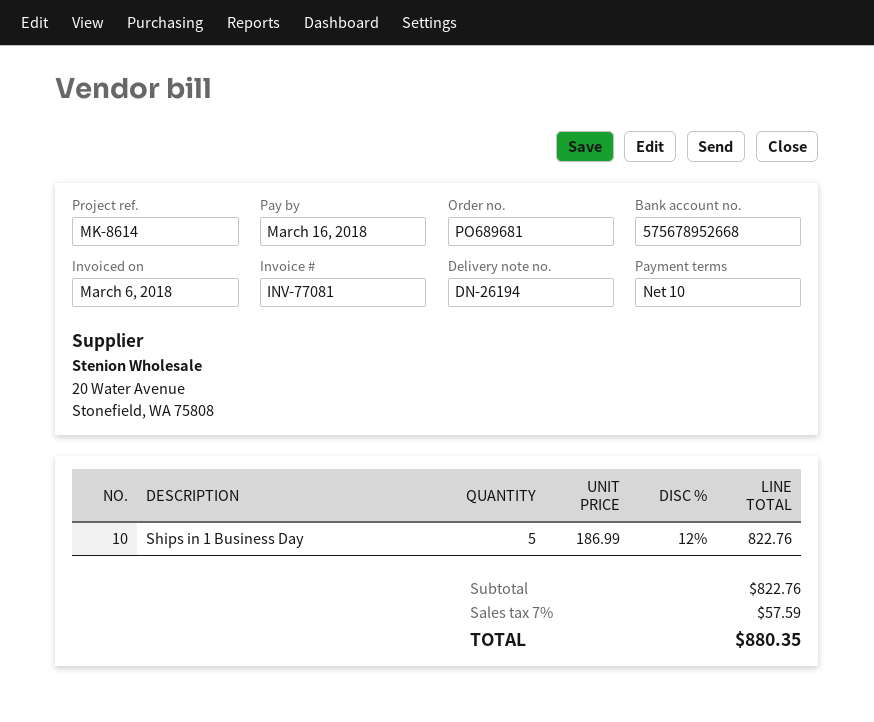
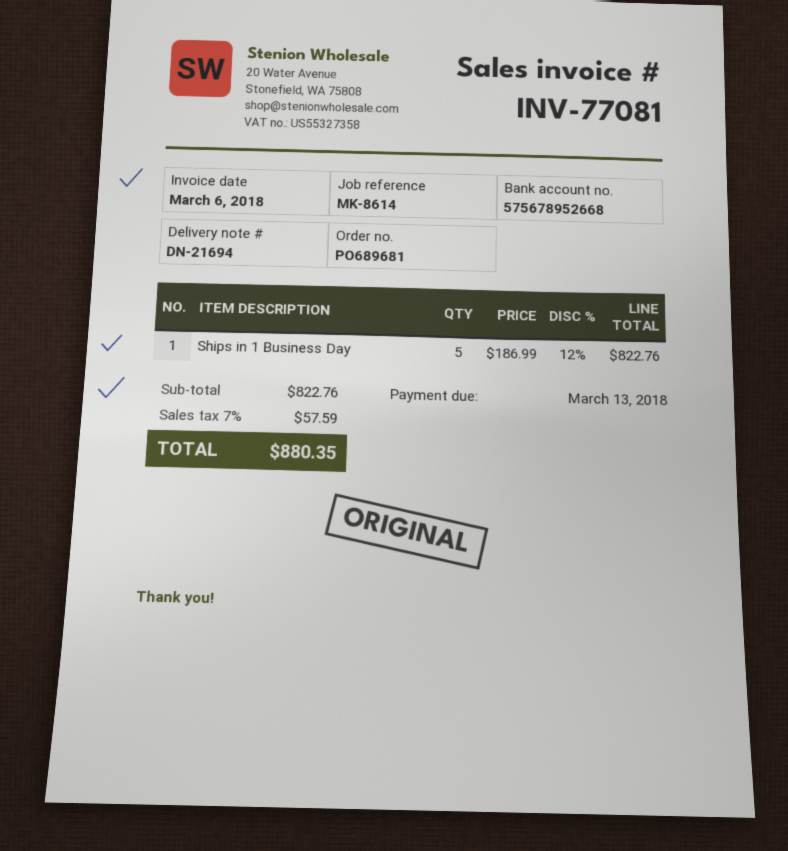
delivery note number: DN-26194 -> DN-21694
due date: 2018-03-16 -> 2018-03-13

